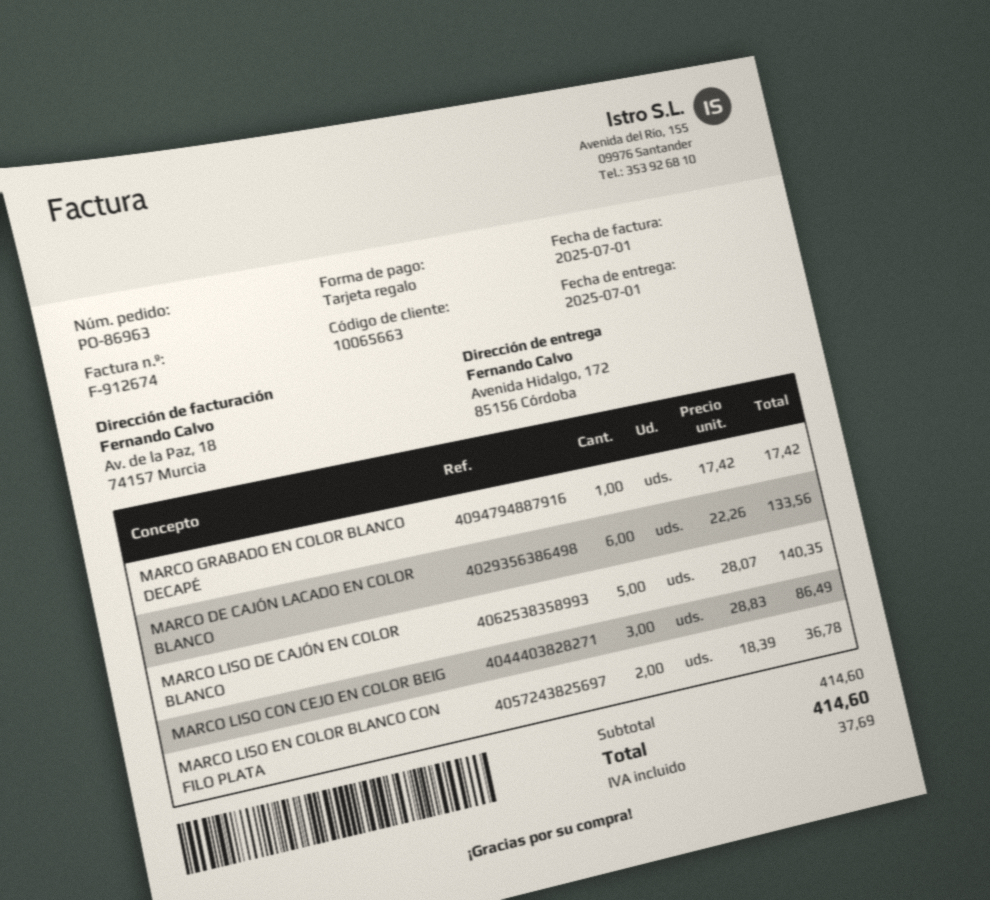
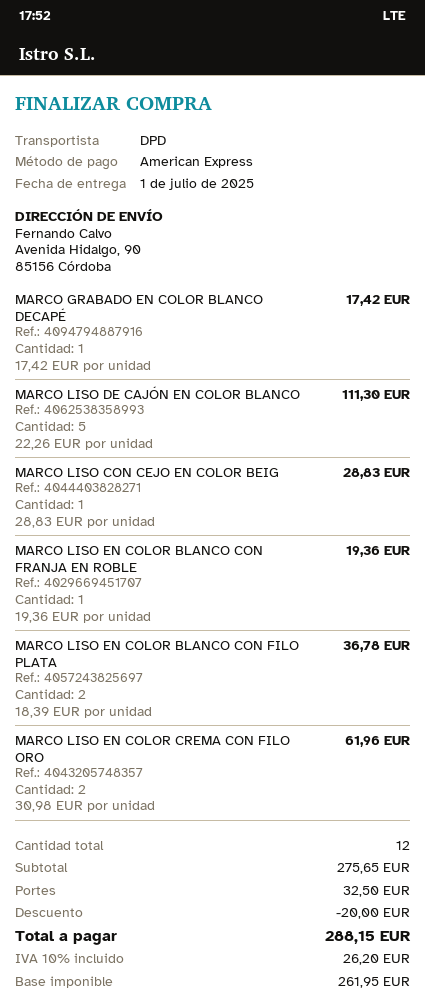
payment method: gift card -> American Express
ship to: Avenida Hidalgo, 172, 85156 Córdoba -> Avenida Hidalgo, 90, 85156 Córdoba
MARCO DE CAJÓN LACADO EN COLOR BLANCO: 6 x 22.26 = 133.56 -> none
MARCO LISO DE CAJÓN EN COLOR BLANCO: 5 x 28.07 = 140.35 -> 5 x 22.26 = 111.30
MARCO LISO CON CEJO EN COLOR BEIG: 3 x 28.83 = 86.49 -> 1 x 28.83 = 28.83
MARCO LISO EN COLOR BLANCO CON FRANJA EN ROBLE: none -> 1 x 19.36 = 19.36
MARCO LISO EN COLOR CREMA CON FILO ORO: none -> 2 x 30.98 = 61.96
subtotal: 414.60 -> 275.65
discount: none -> 20.00
shipping: none -> 32.50
tax: 37.69 -> 26.20
total: 414.60 -> 288.15

